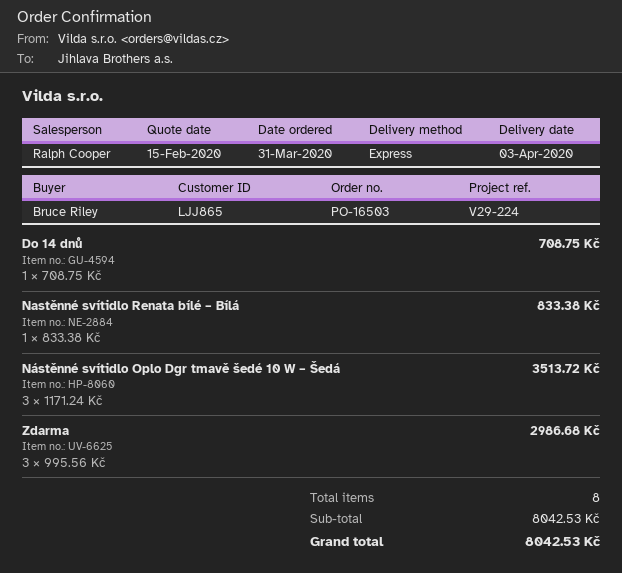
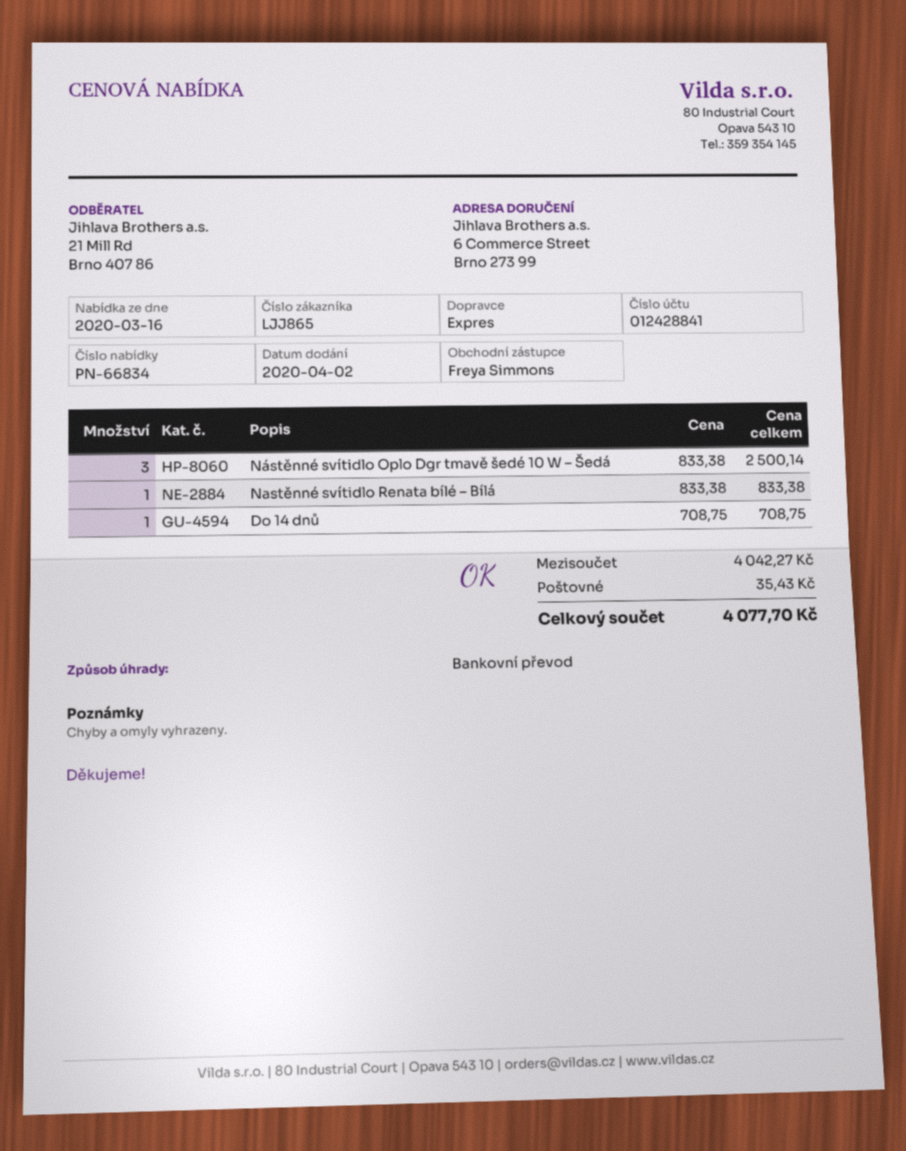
quote date: 2020-02-15 -> 2020-03-16
delivery date: 2020-04-03 -> 2020-04-02
sales rep: Ralph Cooper -> Freya Simmons
Nástěnné svítidlo Oplo Dgr tmavě šedé 10 W – Šedá: 3 x 1171.24 = 3513.72 -> 3 x 833.38 = 2500.14
Zdarma: 3 x 995.56 = 2986.68 -> none
subtotal: 8042.53 -> 4042.27
shipping: none -> 35.43
total: 8042.53 -> 4077.70

